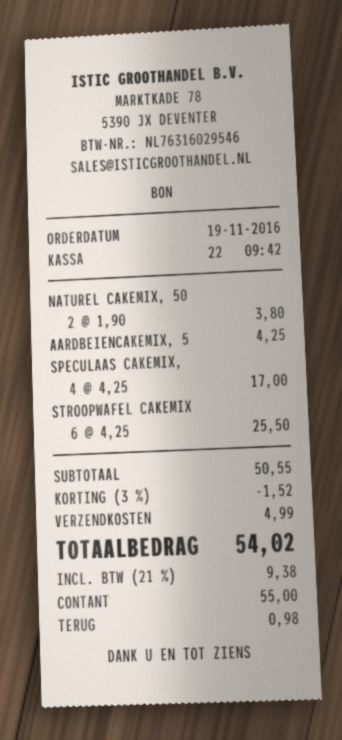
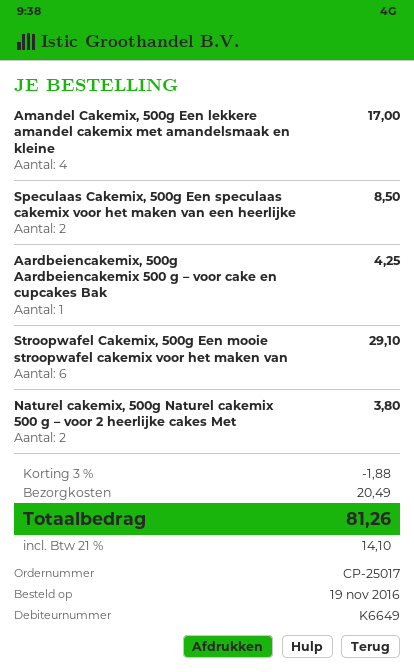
SPECULAAS CAKEMIX,: 4 for 17.00 -> 2 for 8.50
STROOPWAFEL CAKEMIX: 6 for 25.50 -> 6 for 29.10
Amandel Cakemix, 500g Een lekkere amandel cakemix met amandelsmaak en kleine: none -> 4 for 17.00
discount: 3% = 1.52 -> 3% = 1.88
shipping: 4.99 -> 20.49
tax: 21% = 9.38 -> 21% = 14.10
total: 54.02 -> 81.26

